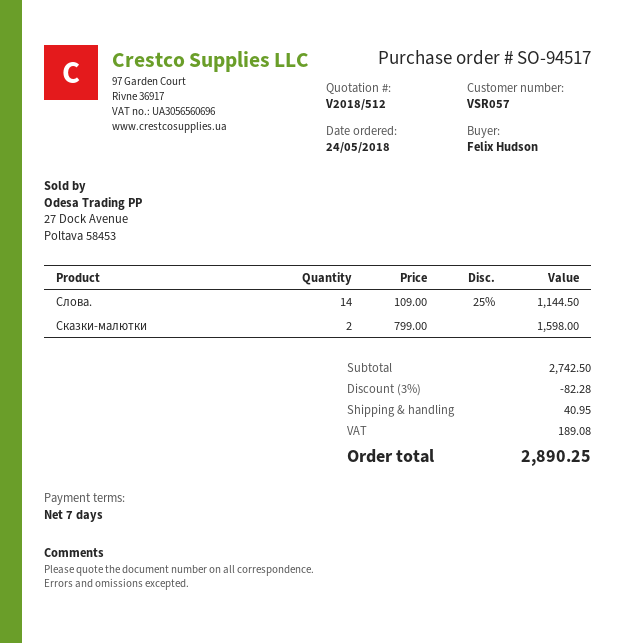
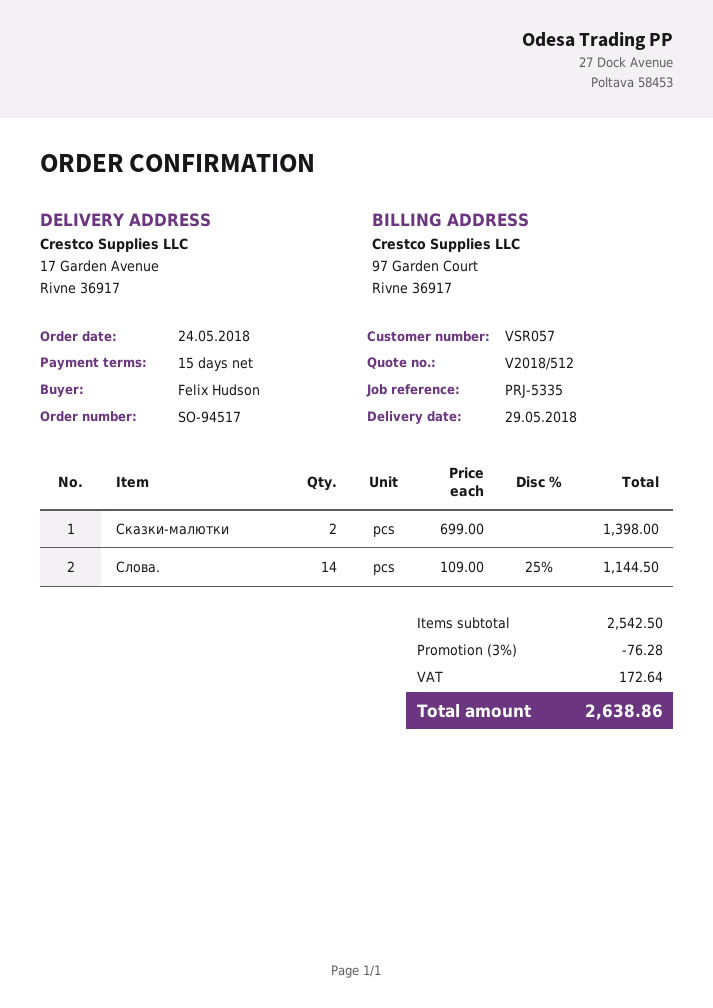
payment terms: 7 days -> 15 days
Сказки-малютки: 2 x 799.00 = 1598.00 -> 2 x 699.00 = 1398.00
subtotal: 2742.50 -> 2542.50
discount: 3% = 82.28 -> 3% = 76.28
shipping: 40.95 -> none
tax: 189.08 -> 172.64
total: 2890.25 -> 2638.86

